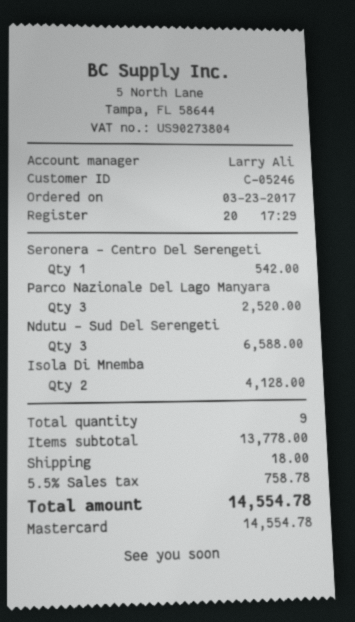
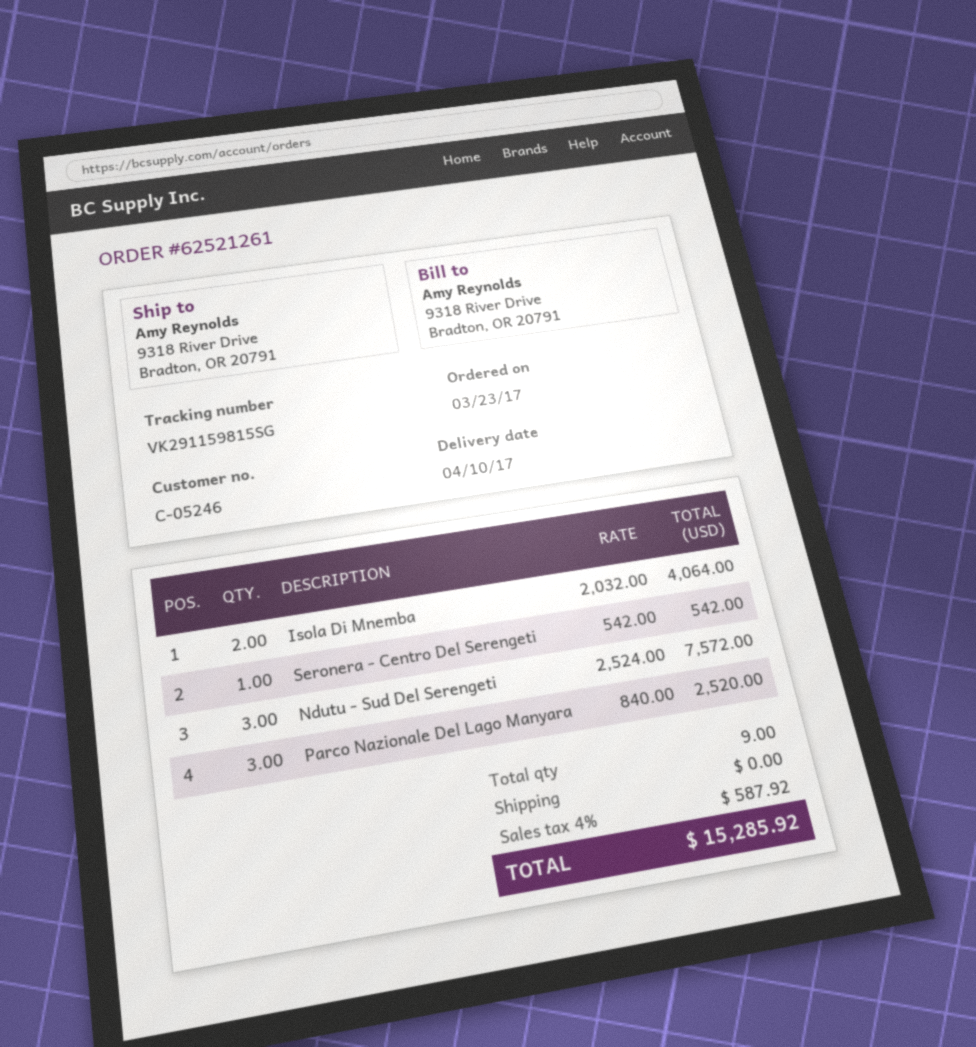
Ndutu - Sud Del Serengeti: 3 for 6588.00 -> 3 for 7572.00
Isola Di Mnemba: 2 for 4128.00 -> 2 for 4064.00
shipping: 18.00 -> 0.00
tax: 5.5% = 758.78 -> 4% = 587.92
total: 14554.78 -> 15285.92

